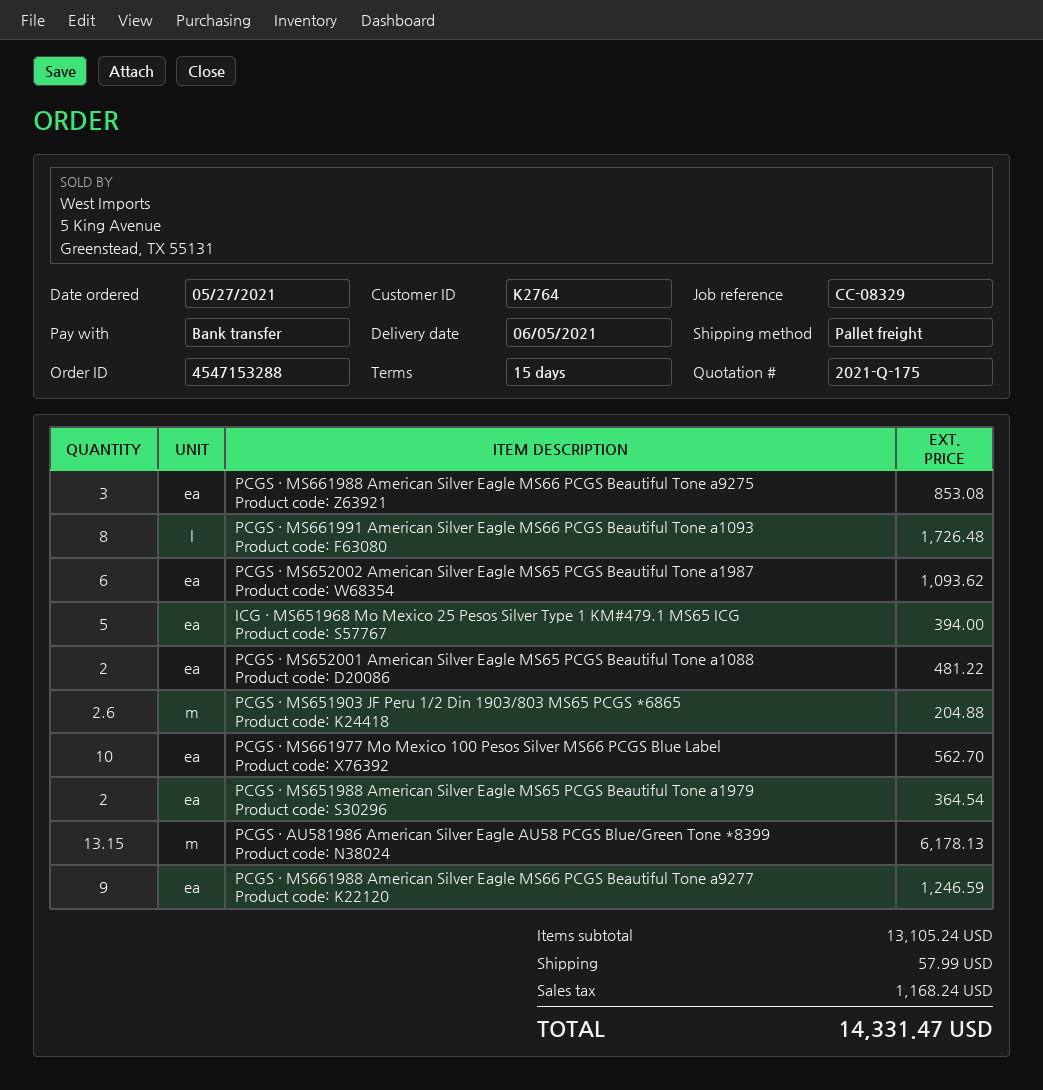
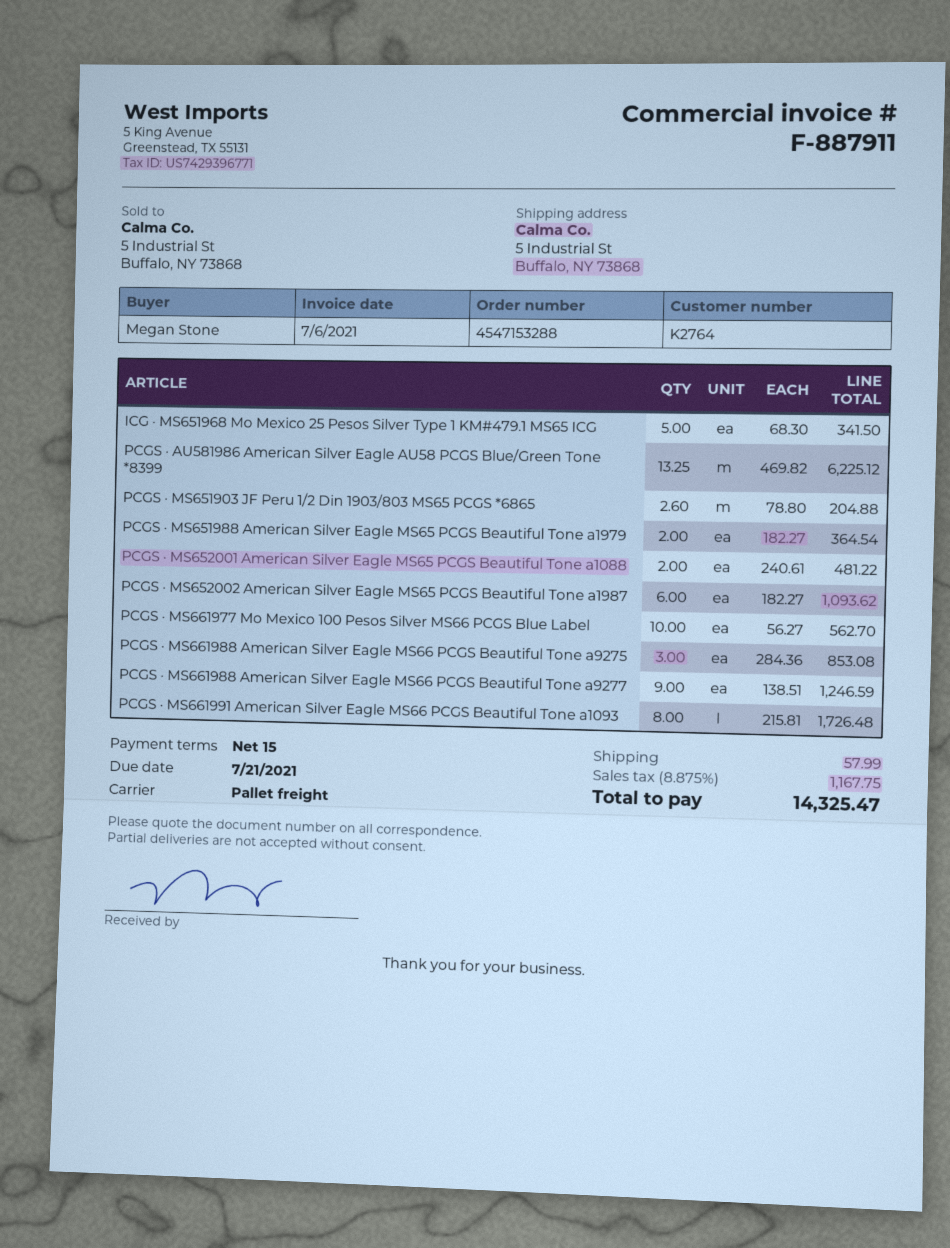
ICG · MS651968 Mo Mexico 25 Pesos Silver Type 1 KM#479.1 MS65 ICG: 5 for 394.00 -> 5 for 341.50
PCGS · AU581986 American Silver Eagle AU58 PCGS Blue/Green Tone *8399: 13.15 for 6178.13 -> 13.25 for 6225.12
tax: 1168.24 -> 1167.75
total: 14331.47 -> 14325.47

